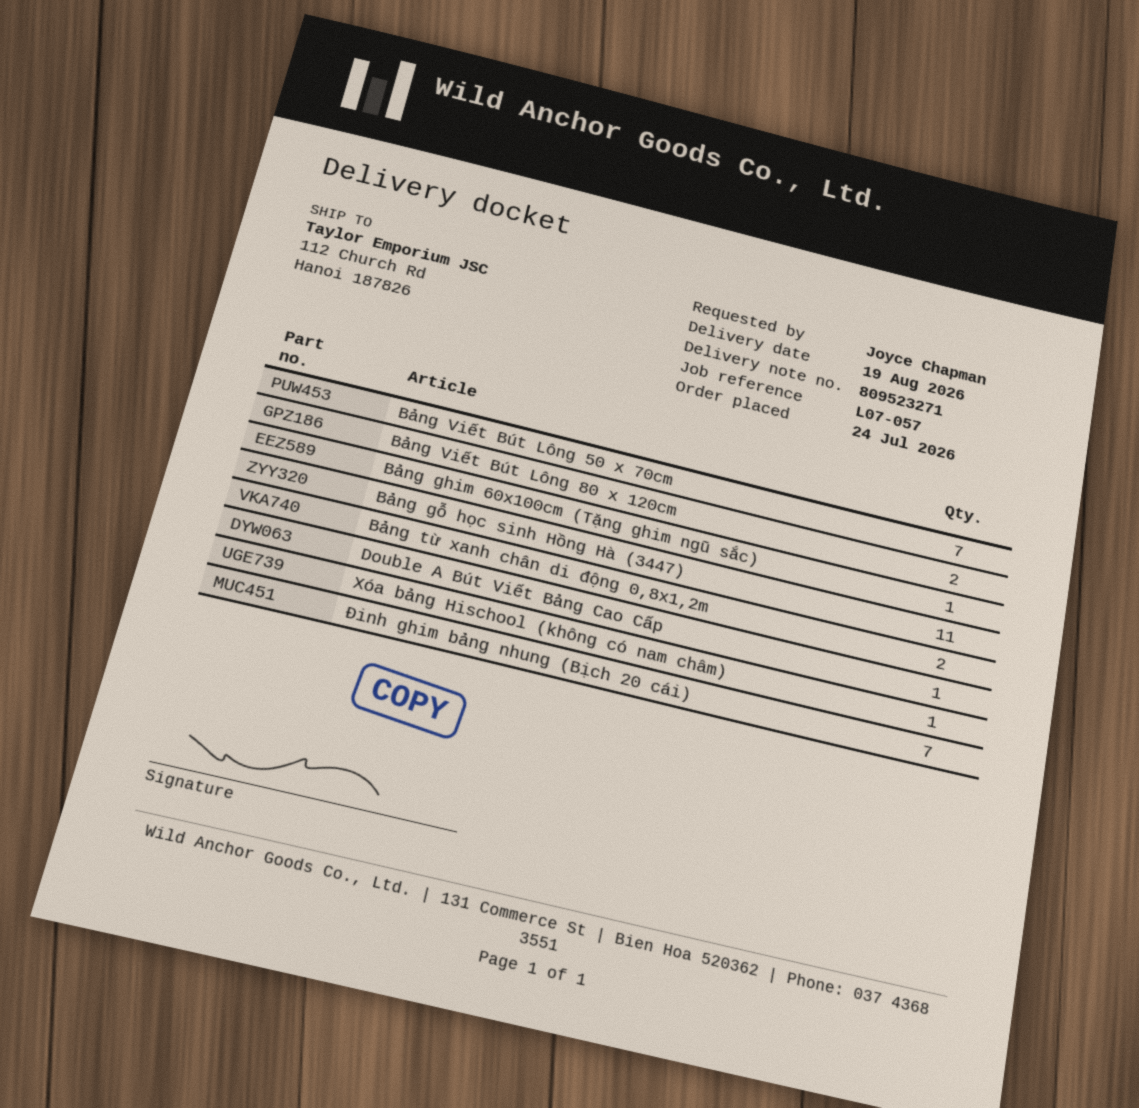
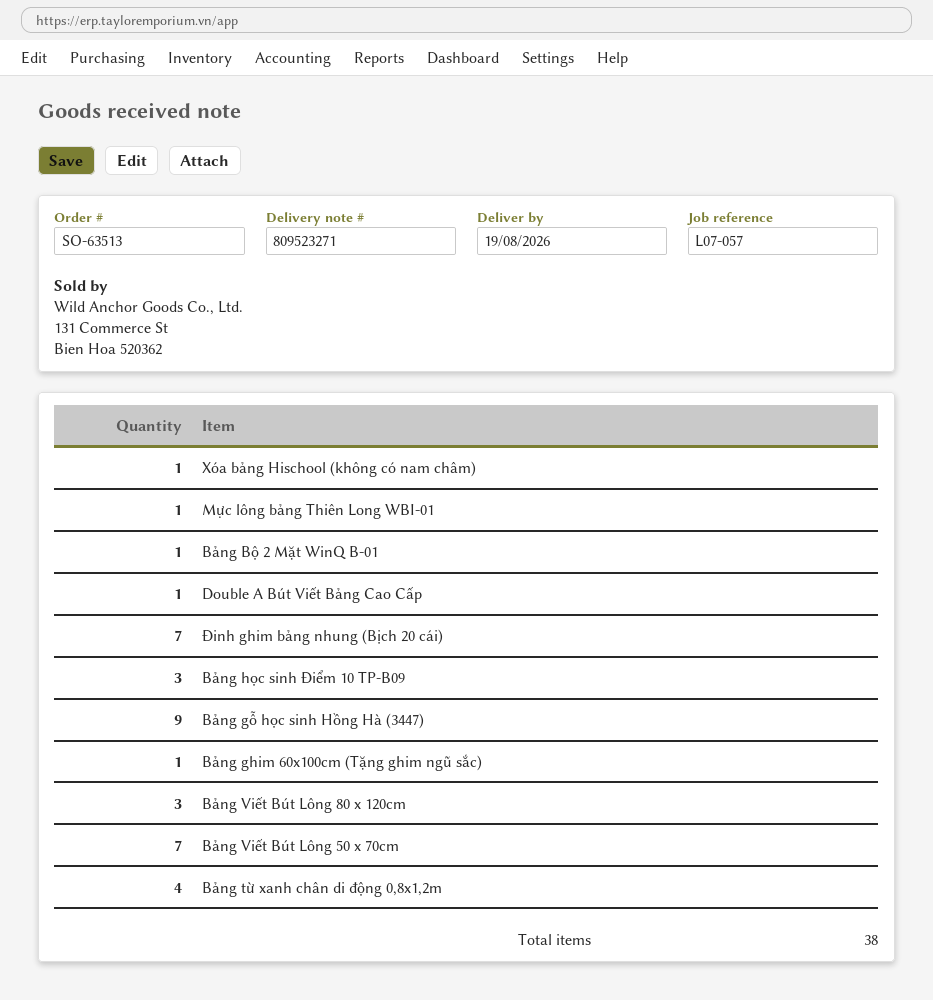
Bảng Viết Bút Lông 80 x 120cm: 2 -> 3
Bảng gỗ học sinh Hồng Hà (3447): 11 -> 9
Bảng từ xanh chân di động 0,8x1,2m: 2 -> 4
Mực lông bảng Thiên Long WBI-01: none -> 1
Bảng Bộ 2 Mặt WinQ B-01: none -> 1
Bảng học sinh Điểm 10 TP-B09: none -> 3

